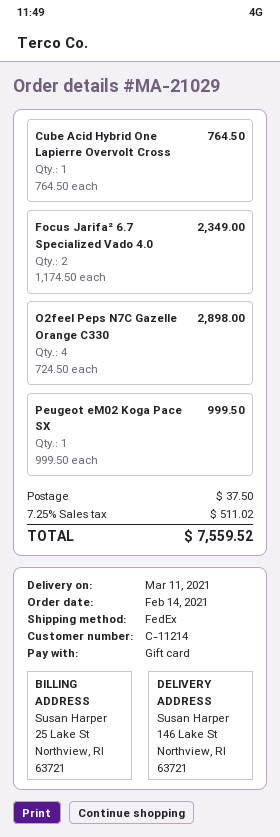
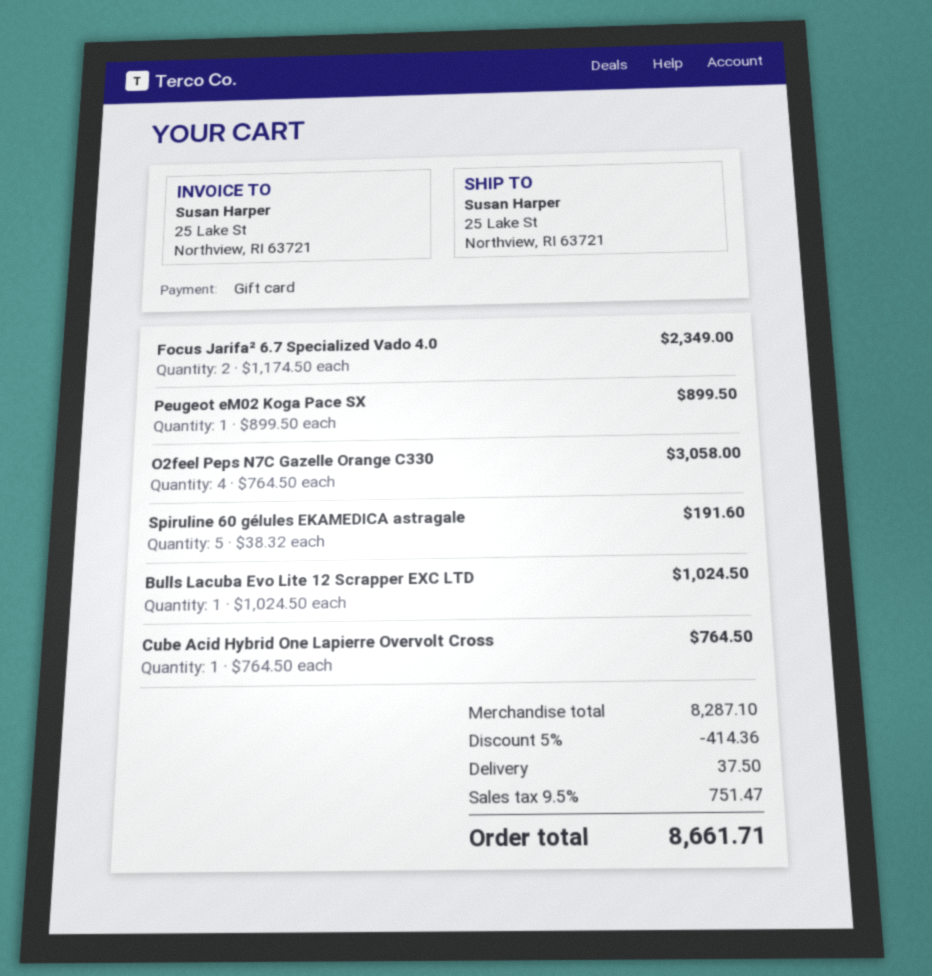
ship to: 146 Lake St, Northview, RI 63721 -> 25 Lake St, Northview, RI 63721
O2feel Peps N7C Gazelle Orange C330: 4 x 724.50 = 2898.00 -> 4 x 764.50 = 3058.00
Peugeot eM02 Koga Pace SX: 1 x 999.50 = 999.50 -> 1 x 899.50 = 899.50
Spiruline 60 gélules EKAMEDICA astragale: none -> 5 x 38.32 = 191.60
Bulls Lacuba Evo Lite 12 Scrapper EXC LTD: none -> 1 x 1024.50 = 1024.50
discount: none -> 5% = 414.36
tax: 7.25% = 511.02 -> 9.5% = 751.47
total: 7559.52 -> 8661.71

